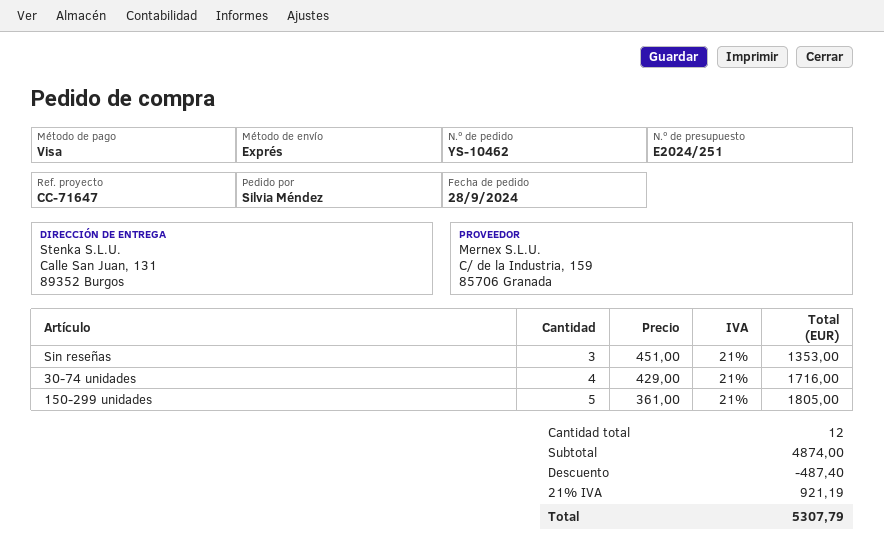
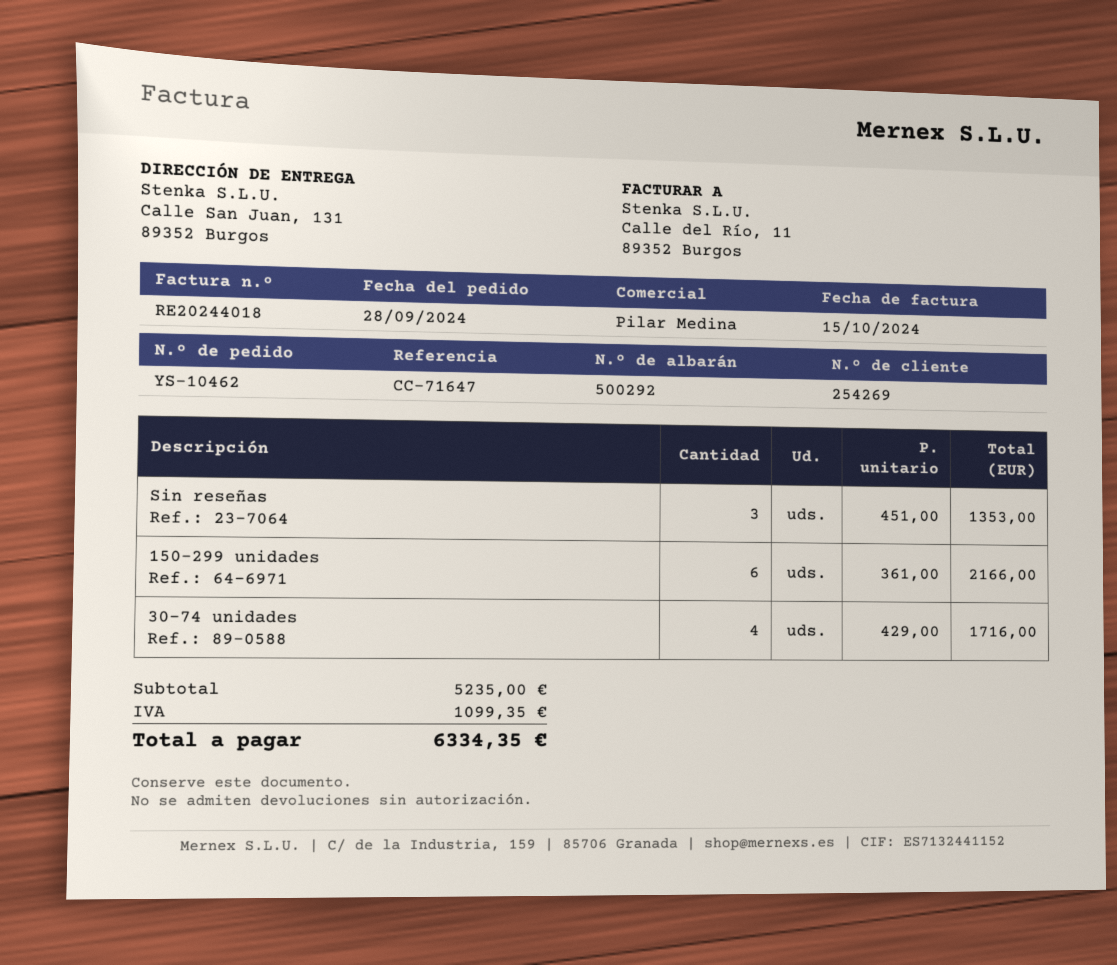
150-299 unidades: 5 x 361.00 = 1805.00 -> 6 x 361.00 = 2166.00
subtotal: 4874.00 -> 5235.00
discount: 487.40 -> none
tax: 921.19 -> 1099.35
total: 5307.79 -> 6334.35

